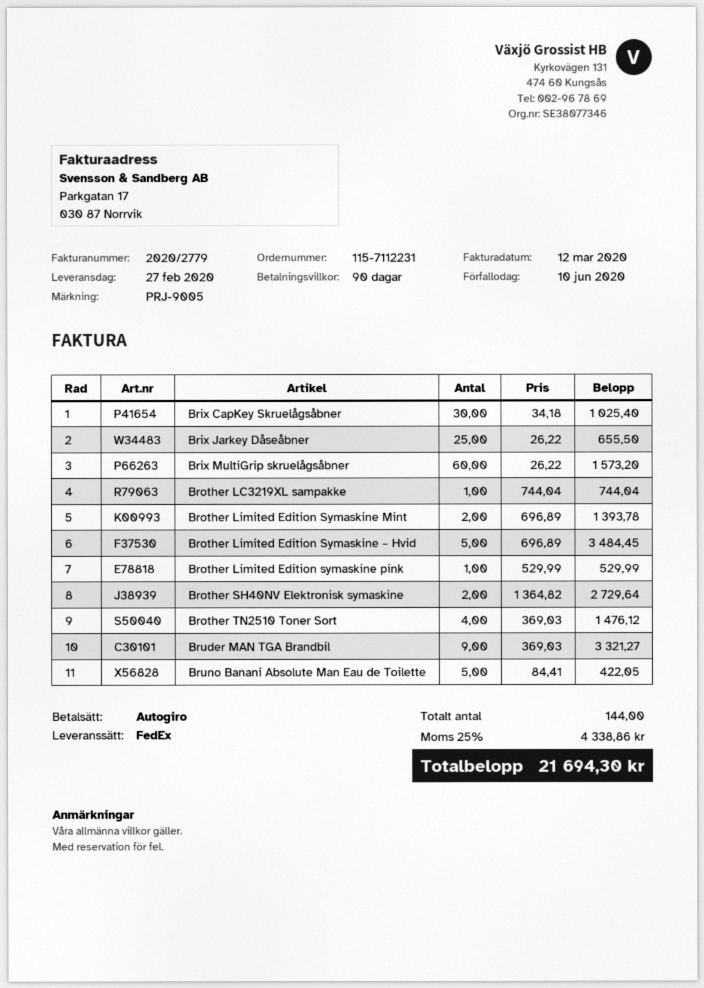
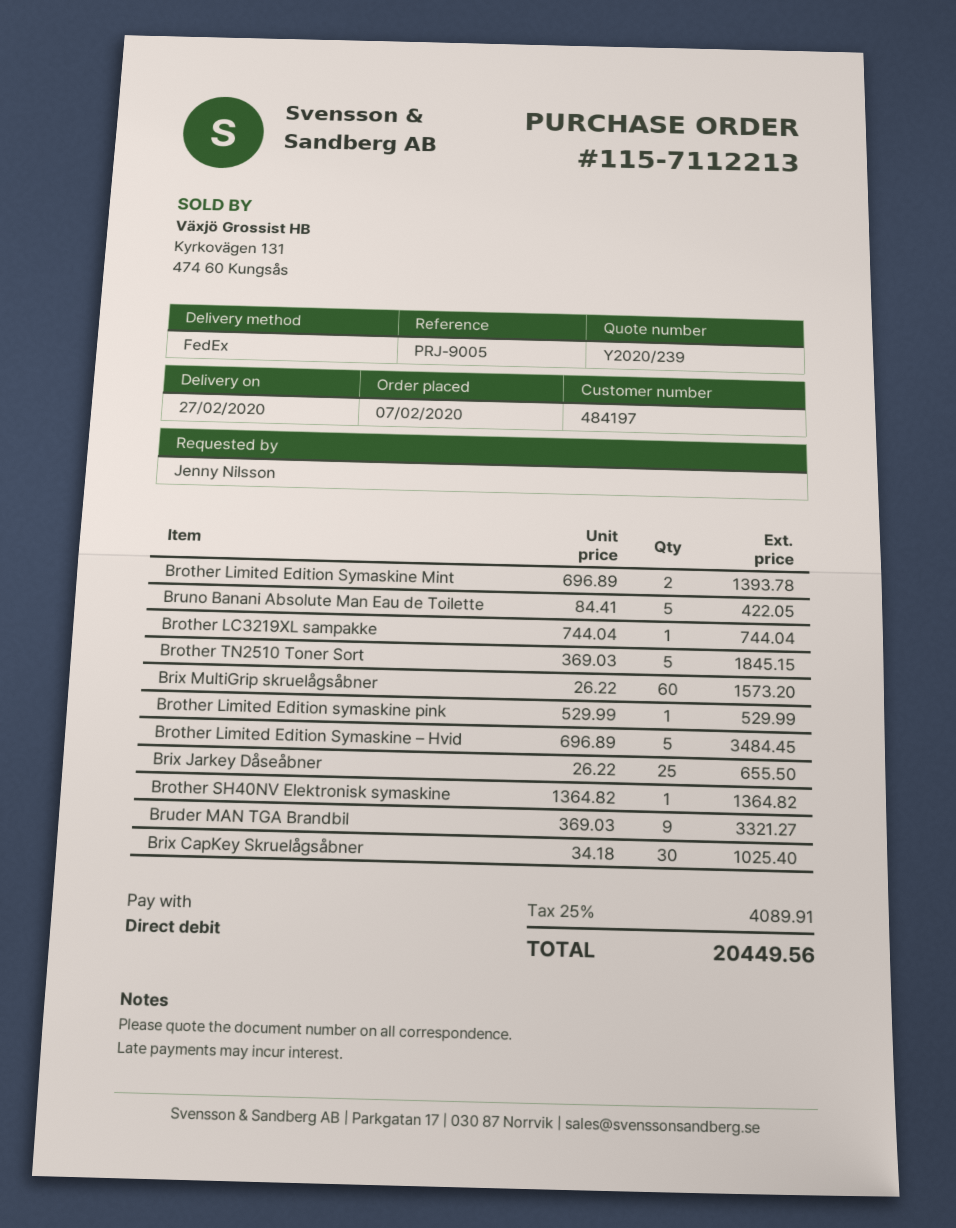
order number: 115-7112231 -> 115-7112213
Brother SH40NV Elektronisk symaskine: 2 x 1364.82 = 2729.64 -> 1 x 1364.82 = 1364.82
Brother TN2510 Toner Sort: 4 x 369.03 = 1476.12 -> 5 x 369.03 = 1845.15
tax: 25% = 4338.86 -> 25% = 4089.91
total: 21694.30 -> 20449.56

